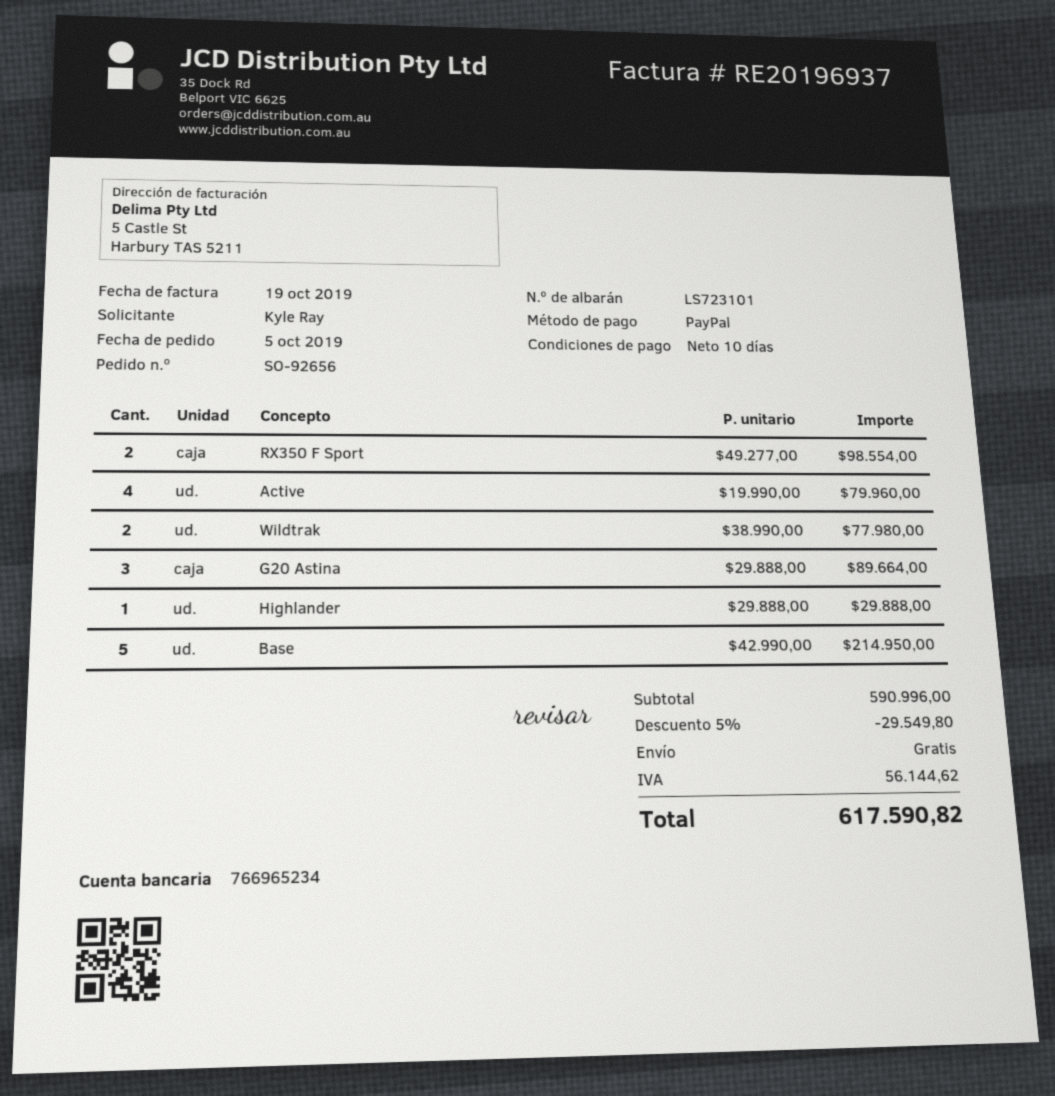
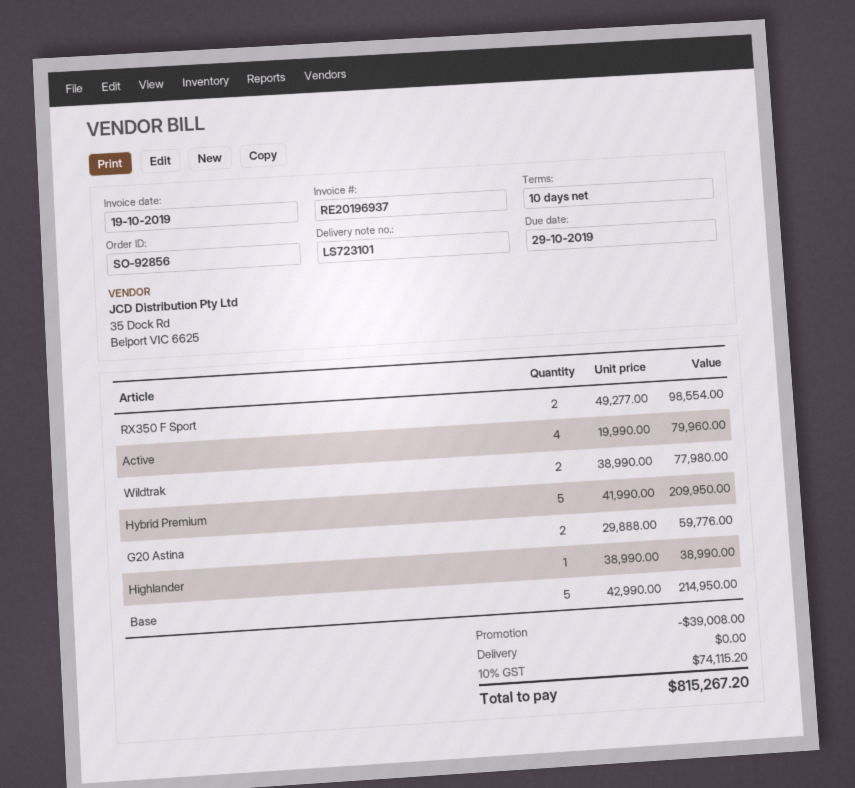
order number: SO-92656 -> SO-92856
G20 Astina: 3 x 29888.00 = 89664.00 -> 2 x 29888.00 = 59776.00
Highlander: 1 x 29888.00 = 29888.00 -> 1 x 38990.00 = 38990.00
Hybrid Premium: none -> 5 x 41990.00 = 209950.00
discount: 29549.80 -> 39008.00
tax: 56144.62 -> 74115.20
total: 617590.82 -> 815267.20

